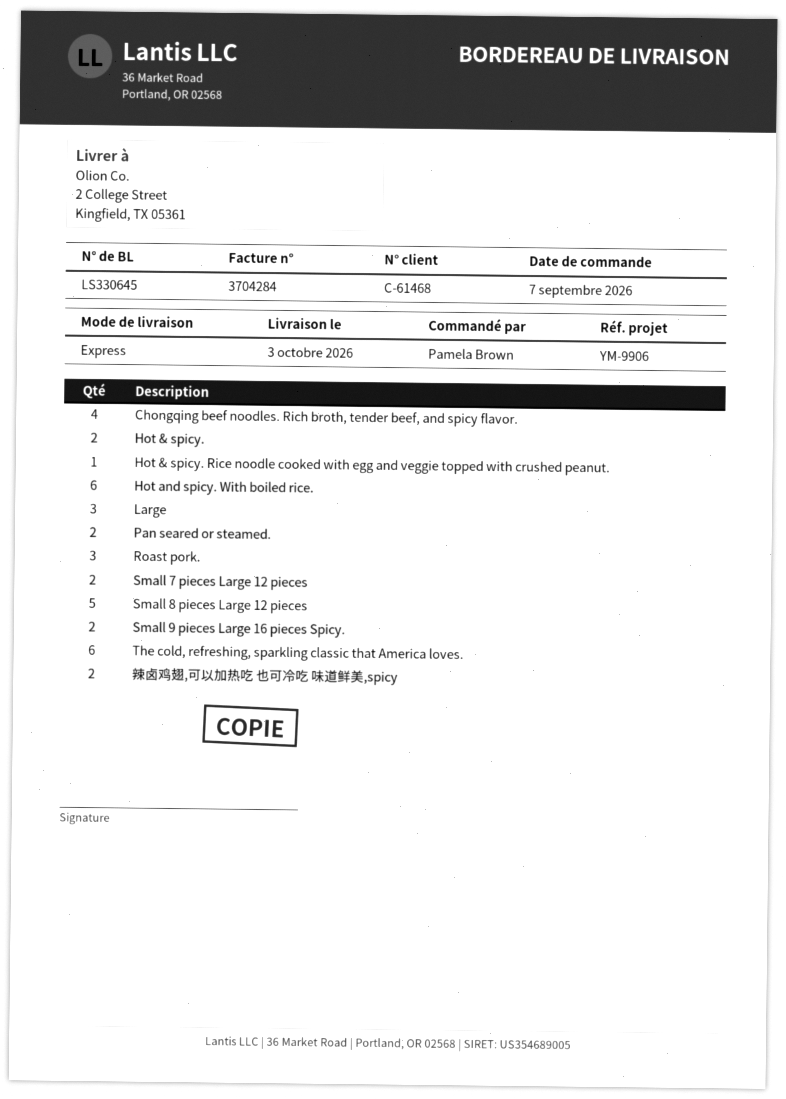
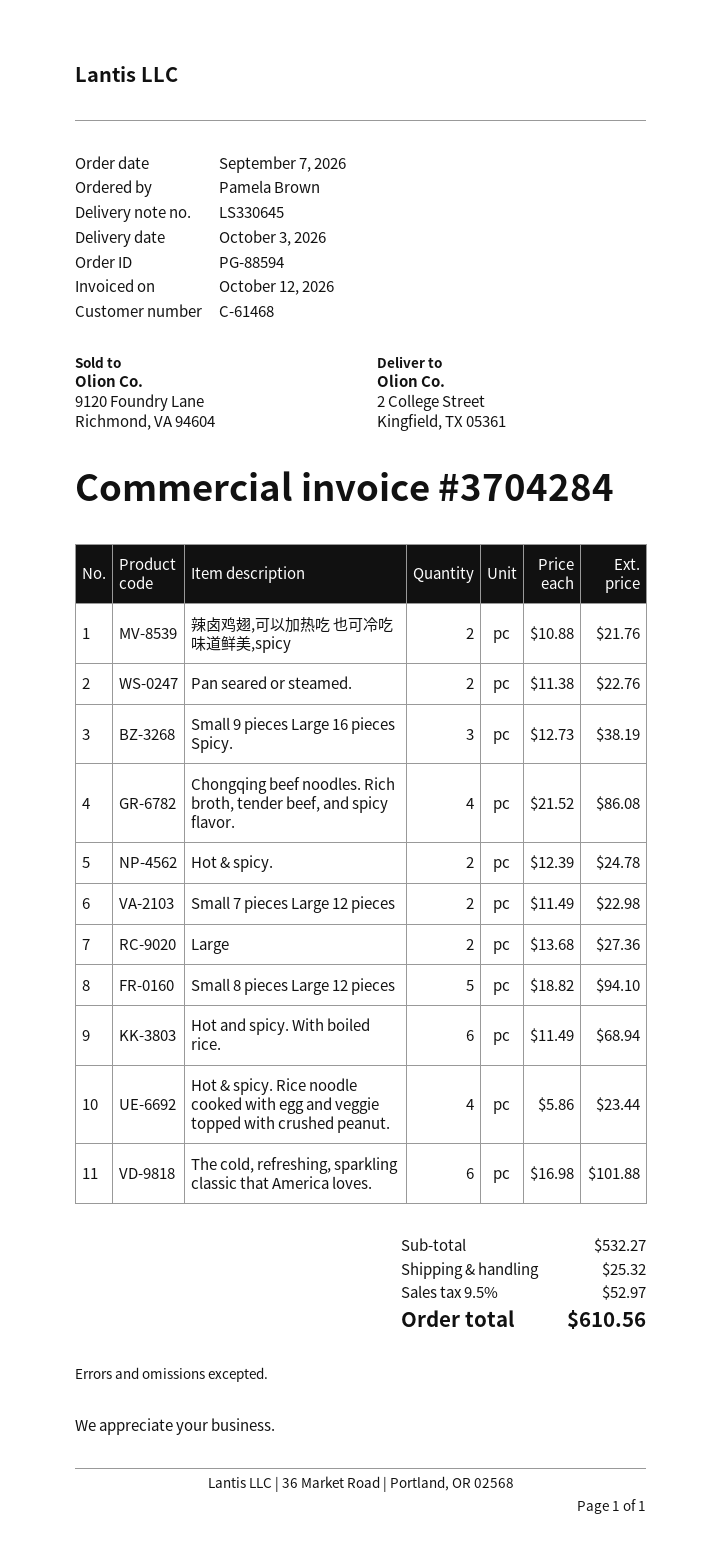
Hot & spicy. Rice noodle cooked with egg and veggie topped with crushed peanut.: 1 -> 4
Large: 3 -> 2
Roast pork.: 3 -> none
Small 9 pieces Large 16 pieces Spicy.: 2 -> 3

